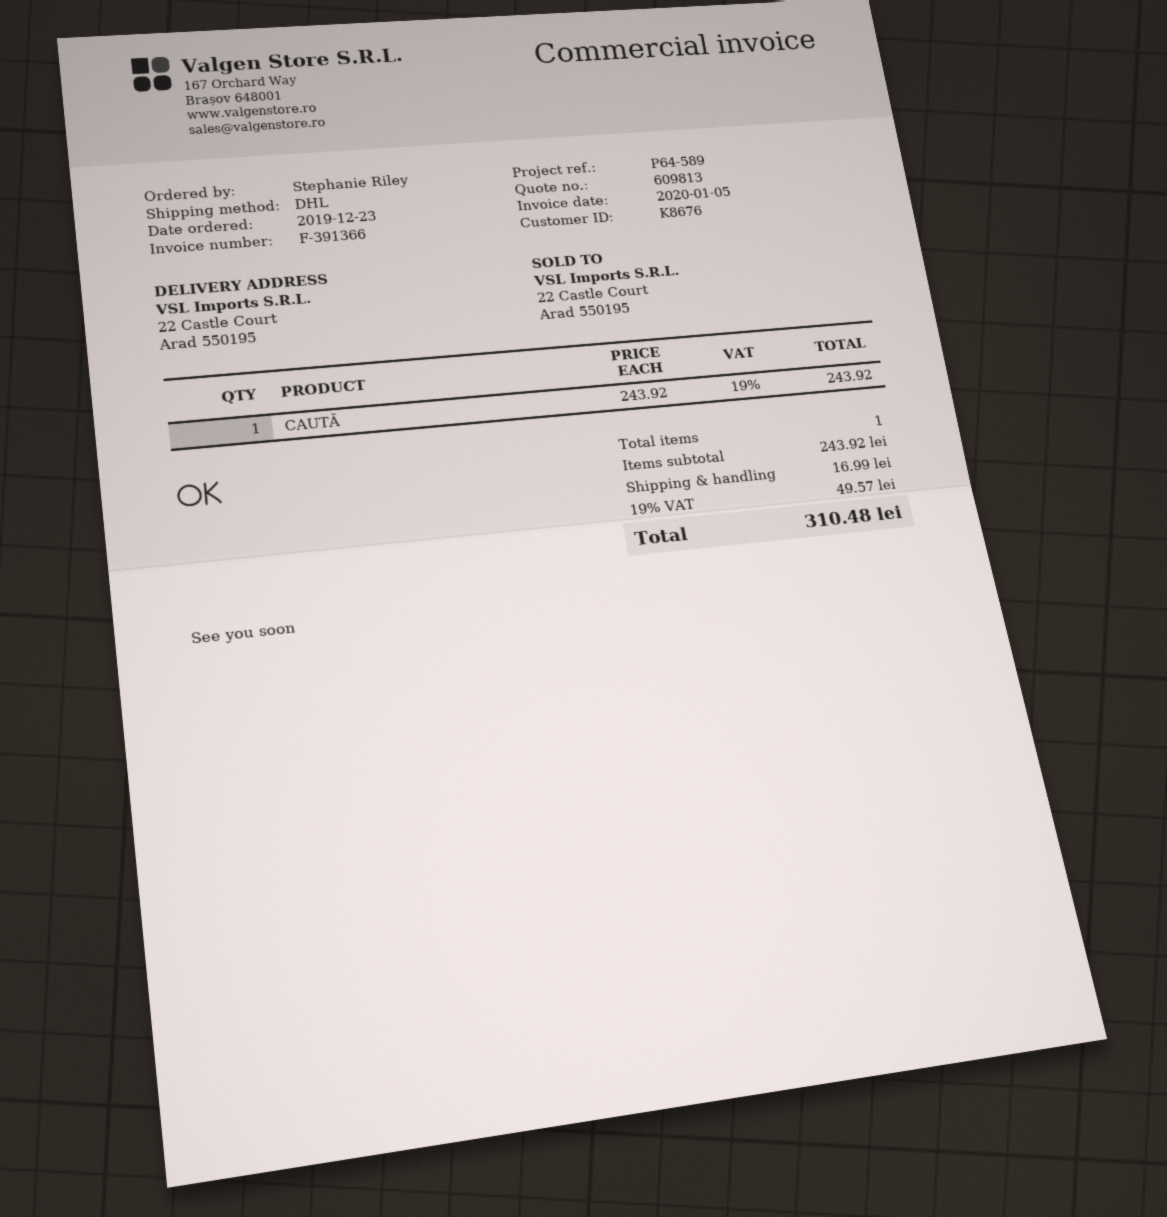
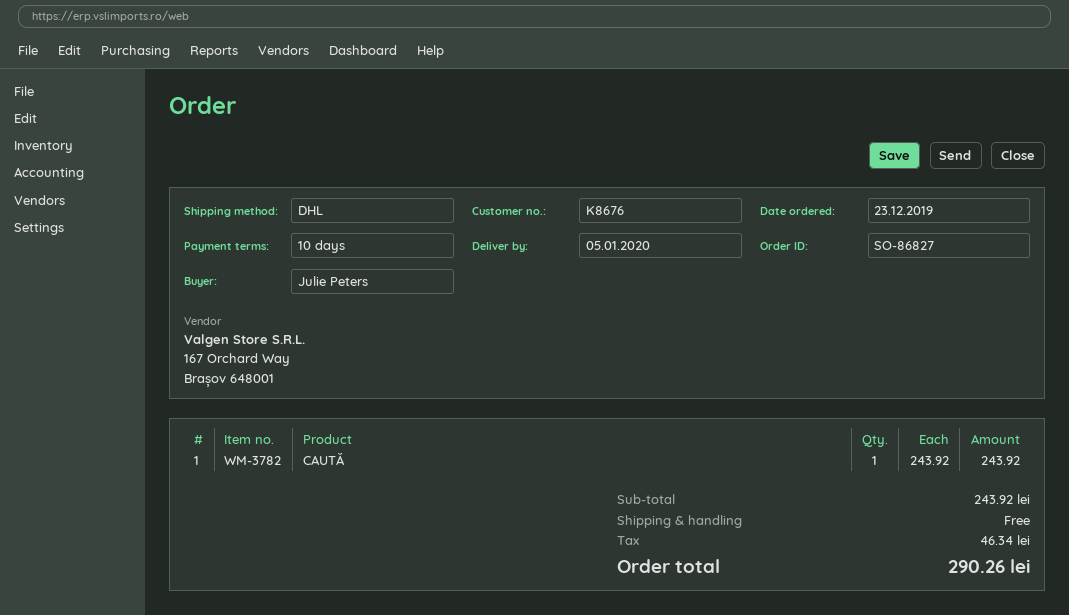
ordered by: Stephanie Riley -> Julie Peters
shipping: 16.99 -> 0.00
tax: 49.57 -> 46.34
total: 310.48 -> 290.26

